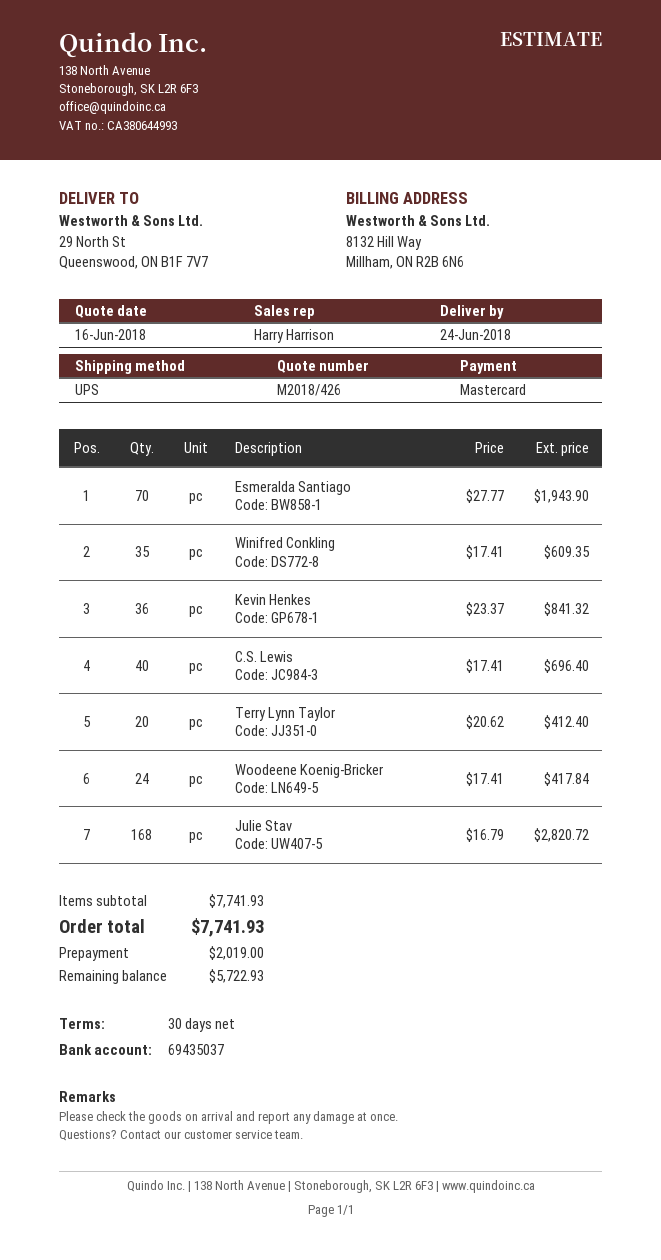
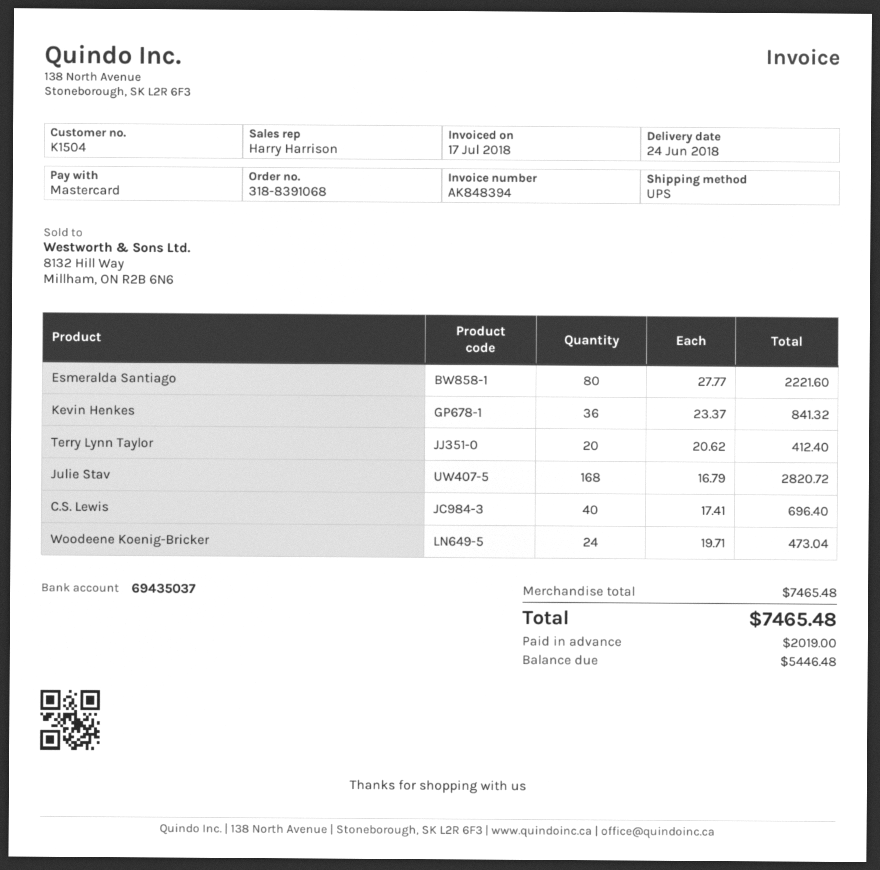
Esmeralda Santiago: 70 x 27.77 = 1943.90 -> 80 x 27.77 = 2221.60
Winifred Conkling: 35 x 17.41 = 609.35 -> none
Woodeene Koenig-Bricker: 24 x 17.41 = 417.84 -> 24 x 19.71 = 473.04
subtotal: 7741.93 -> 7465.48
total: 7741.93 -> 7465.48
balance: 5722.93 -> 5446.48

